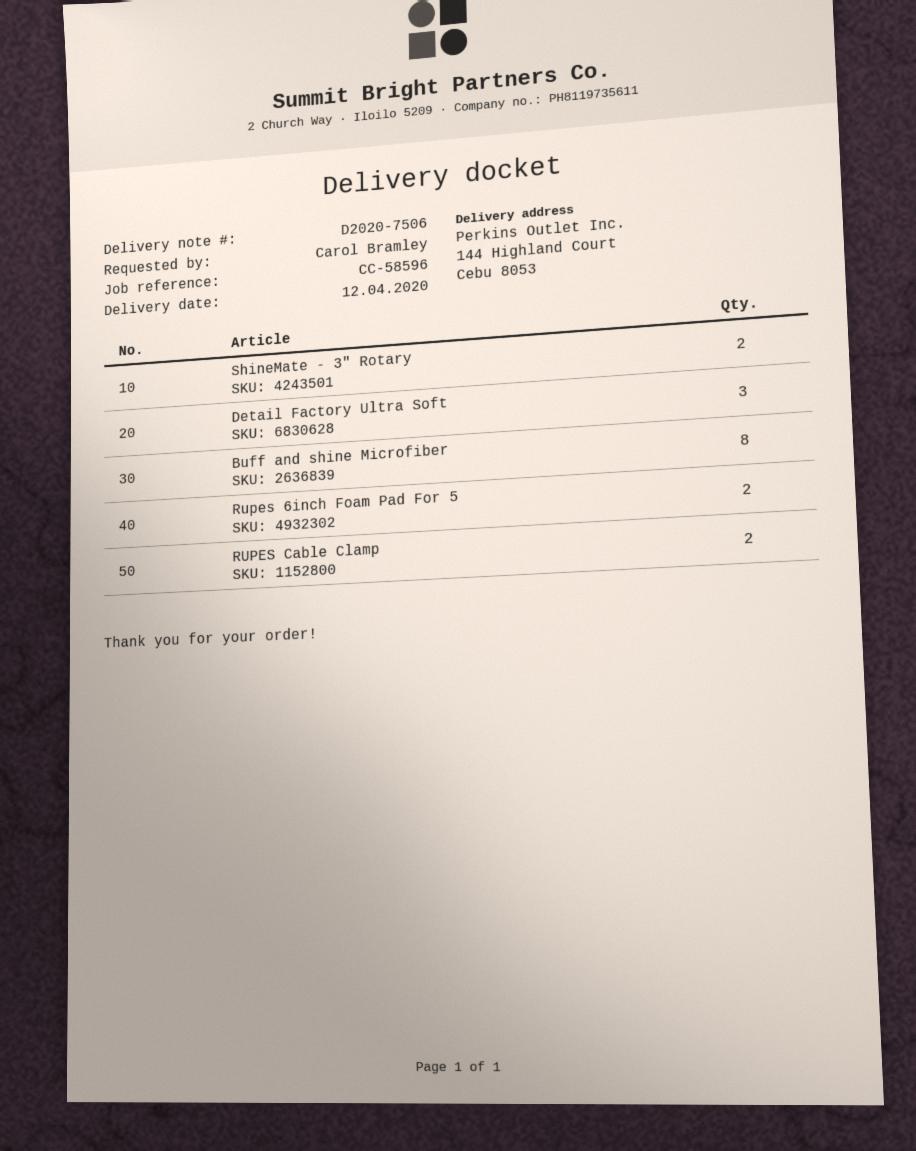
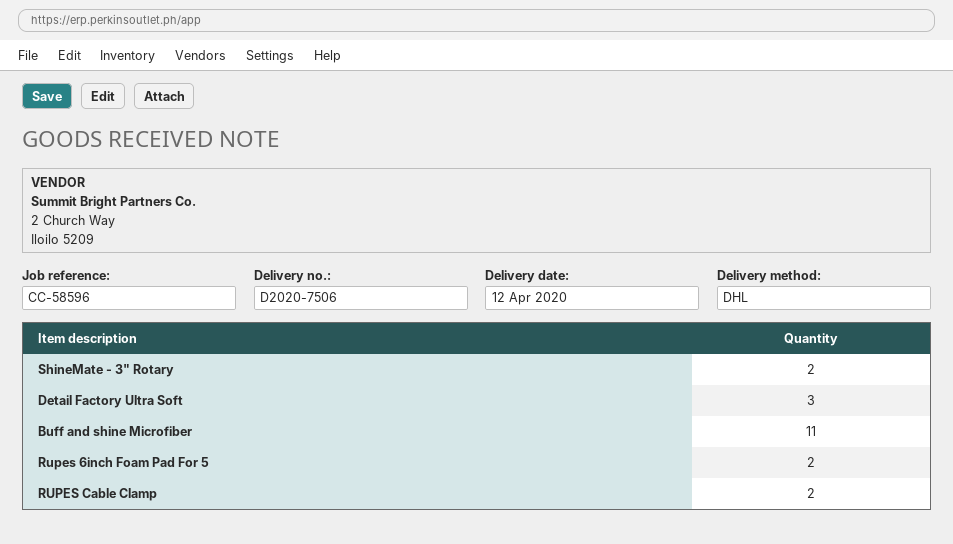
Buff and shine Microfiber: 8 -> 11

